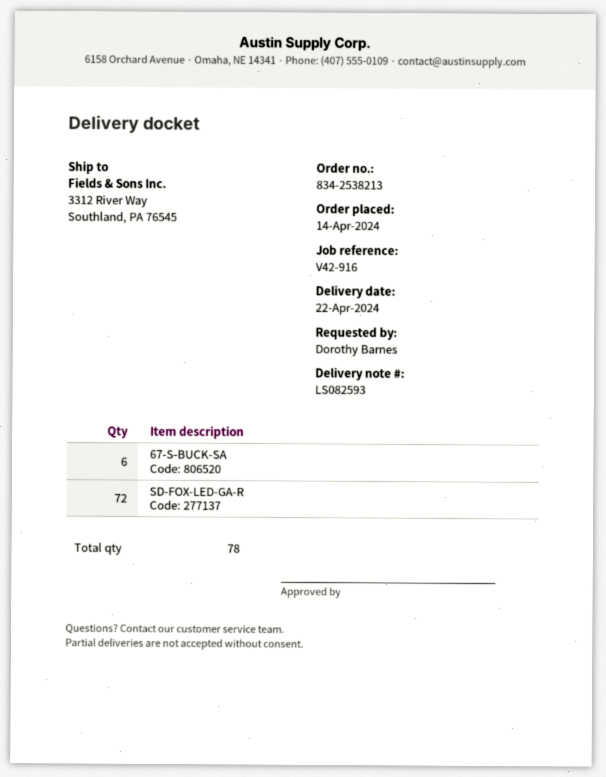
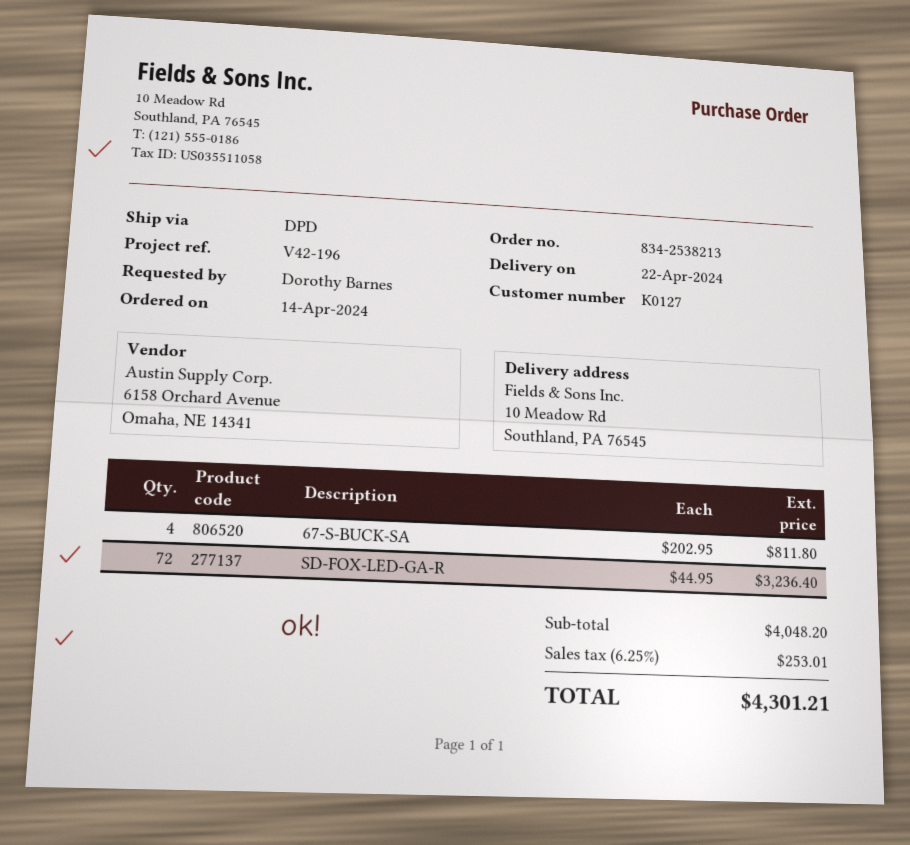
reference: V42-916 -> V42-196
ship to: 3312 River Way, Southland, PA 76545 -> 10 Meadow Rd, Southland, PA 76545
67-S-BUCK-SA: 6 -> 4

